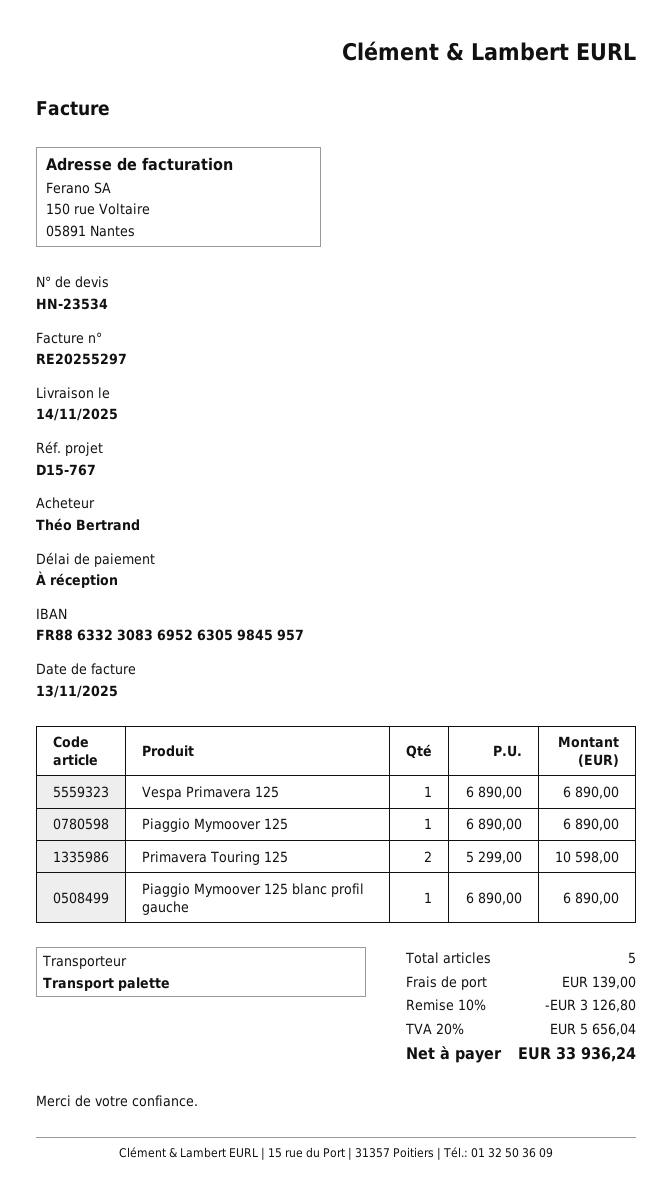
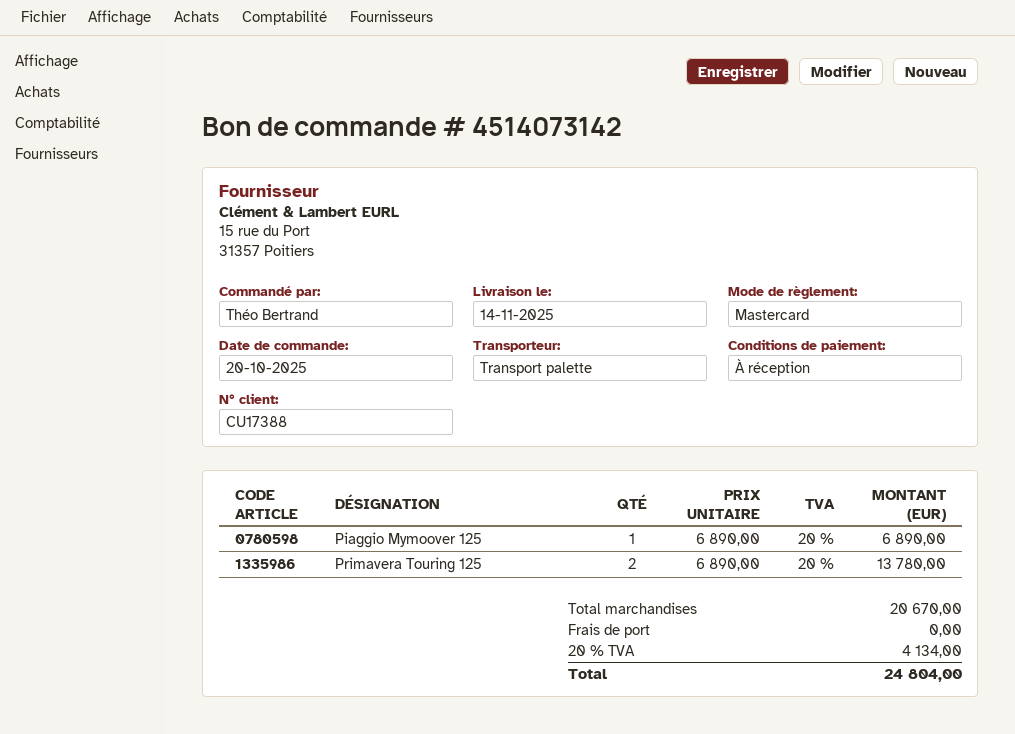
Vespa Primavera 125: 1 x 6890.00 = 6890.00 -> none
Primavera Touring 125: 2 x 5299.00 = 10598.00 -> 2 x 6890.00 = 13780.00
Piaggio Mymoover 125 blanc profil gauche: 1 x 6890.00 = 6890.00 -> none
discount: 10% = 3126.80 -> none
shipping: 139.00 -> 0.00
tax: 20% = 5656.04 -> 20% = 4134.00
total: 33936.24 -> 24804.00

